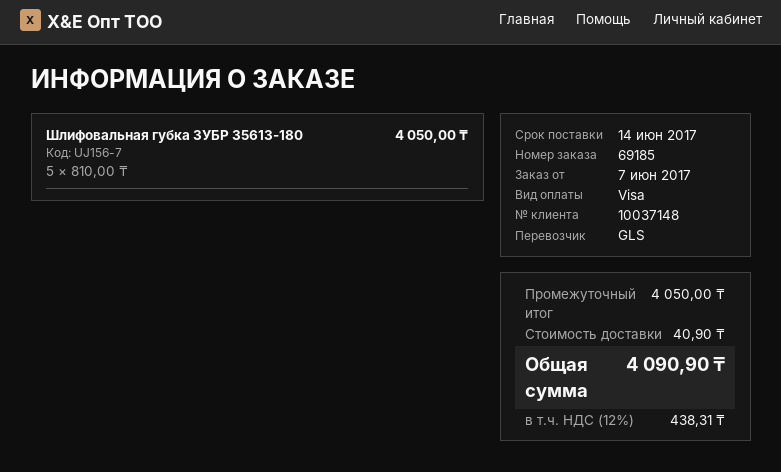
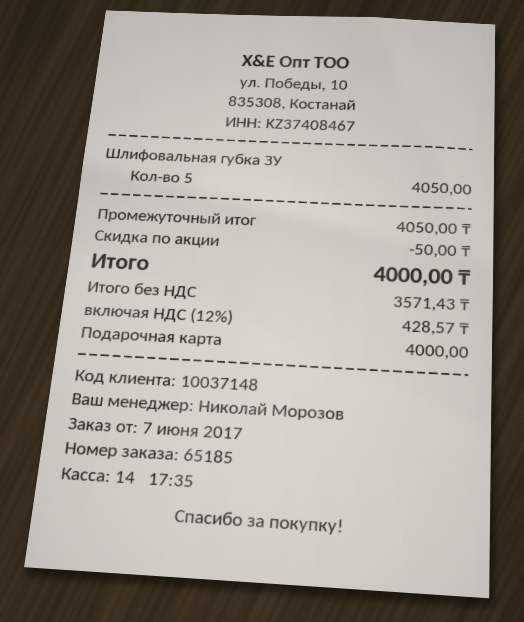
order number: 69185 -> 65185
payment method: Visa -> gift card
discount: none -> 50.00
shipping: 40.90 -> none
tax: 12% = 438.31 -> 12% = 428.57
total: 4090.90 -> 4000.00

